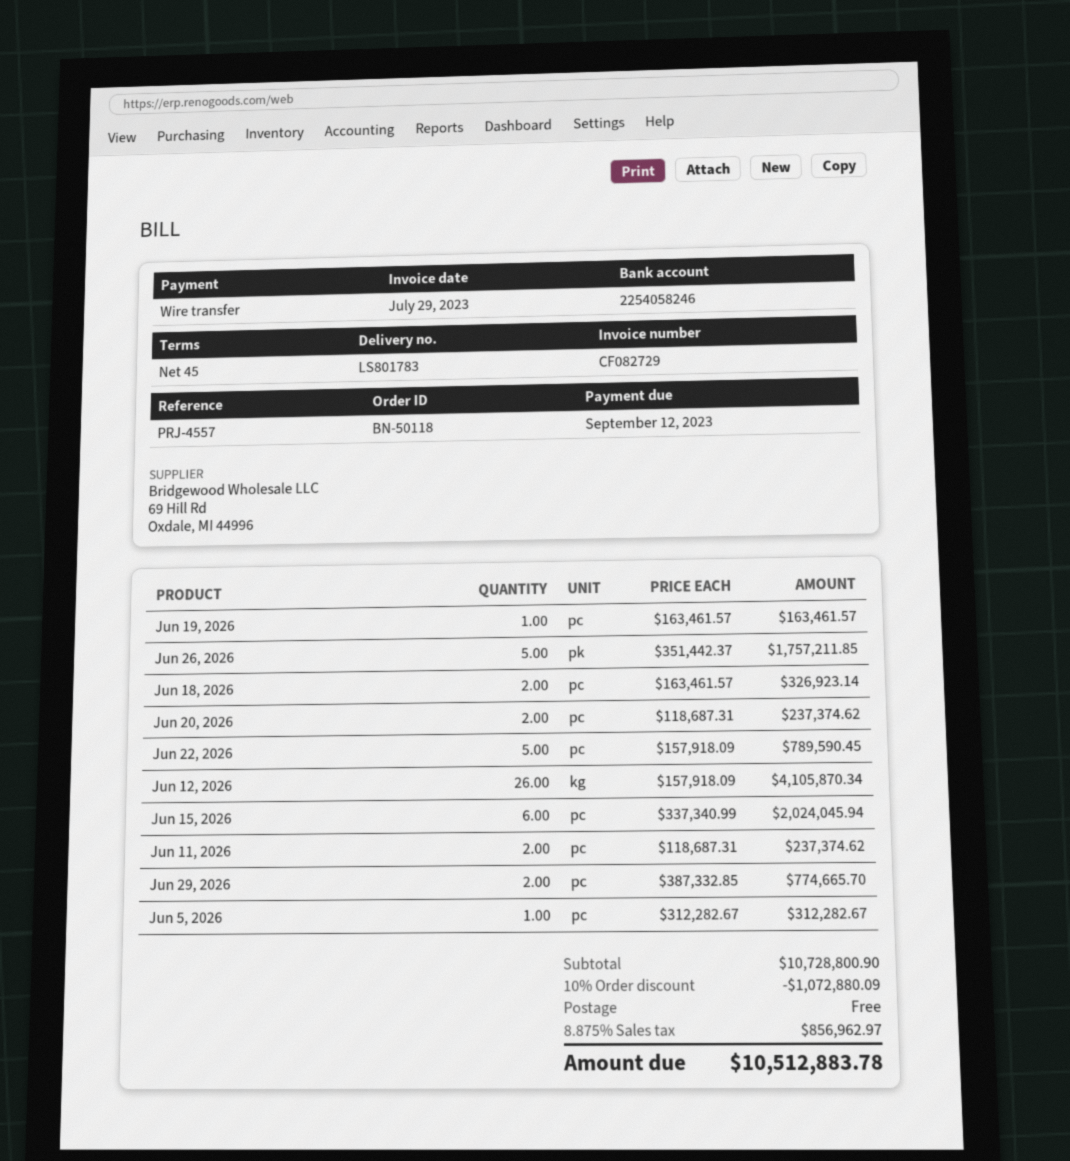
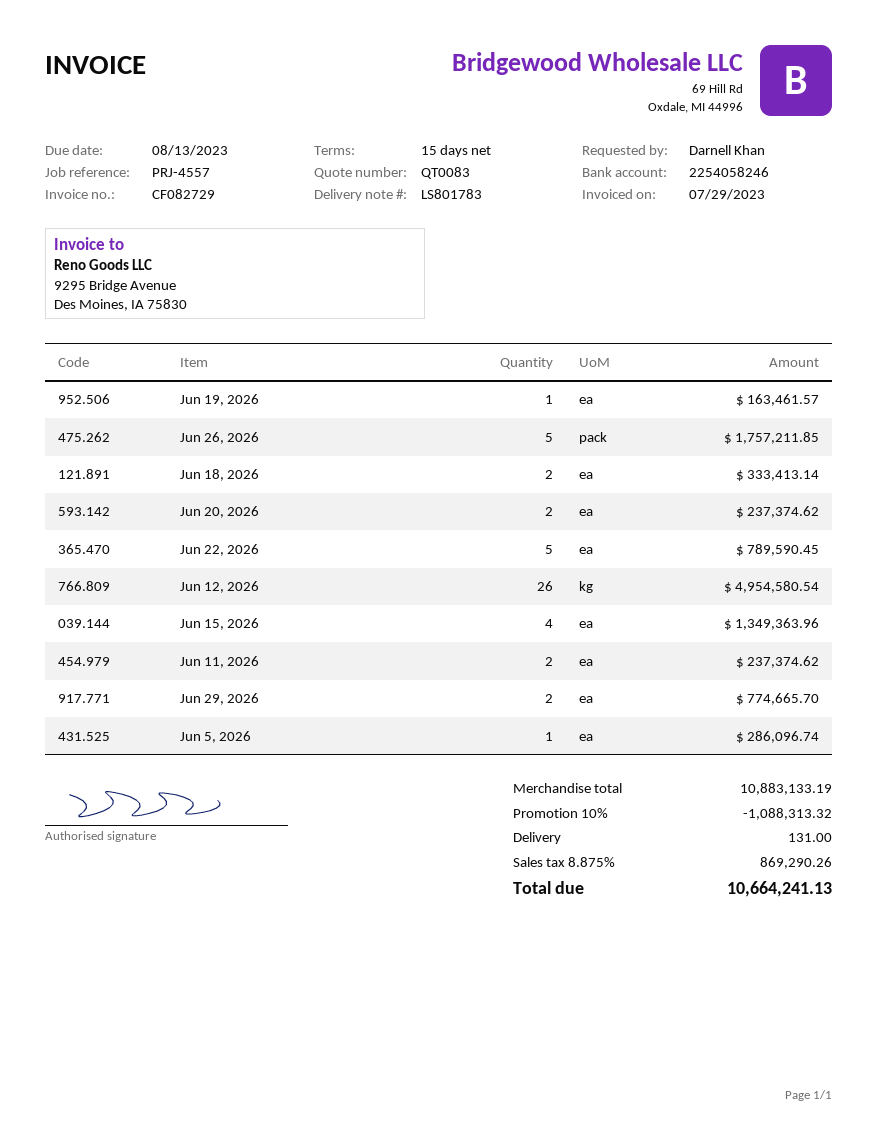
payment terms: 45 days -> 15 days
due date: 2023-09-12 -> 2023-08-13
Jun 18, 2026: 2 for 326923.14 -> 2 for 333413.14
Jun 12, 2026: 26 for 4105870.34 -> 26 for 4954580.54
Jun 15, 2026: 6 for 2024045.94 -> 4 for 1349363.96
Jun 5, 2026: 1 for 312282.67 -> 1 for 286096.74
subtotal: 10728800.90 -> 10883133.19
discount: 10% = 1072880.09 -> 10% = 1088313.32
shipping: 0.00 -> 131.00
tax: 8.875% = 856962.97 -> 8.875% = 869290.26
total: 10512883.78 -> 10664241.13

